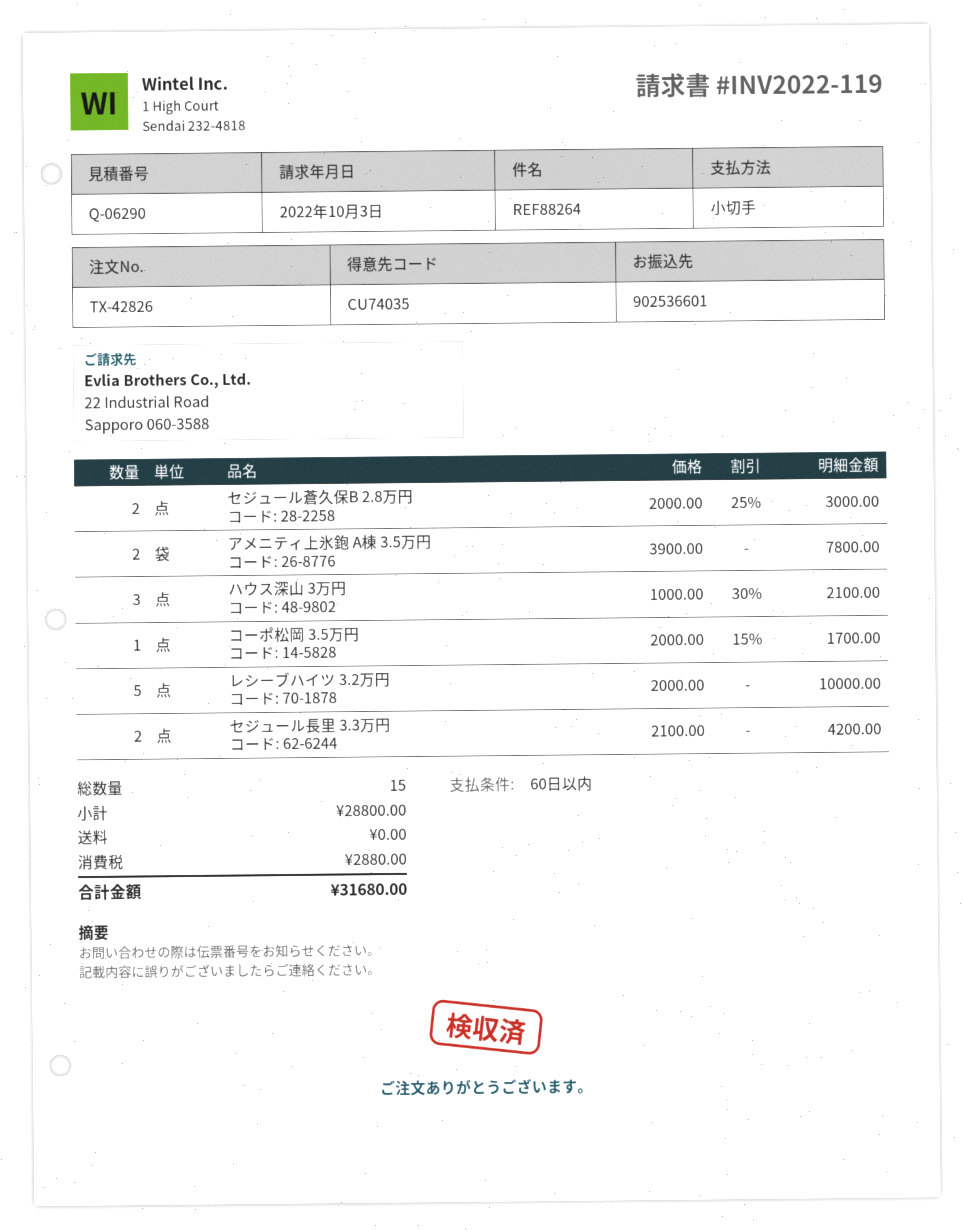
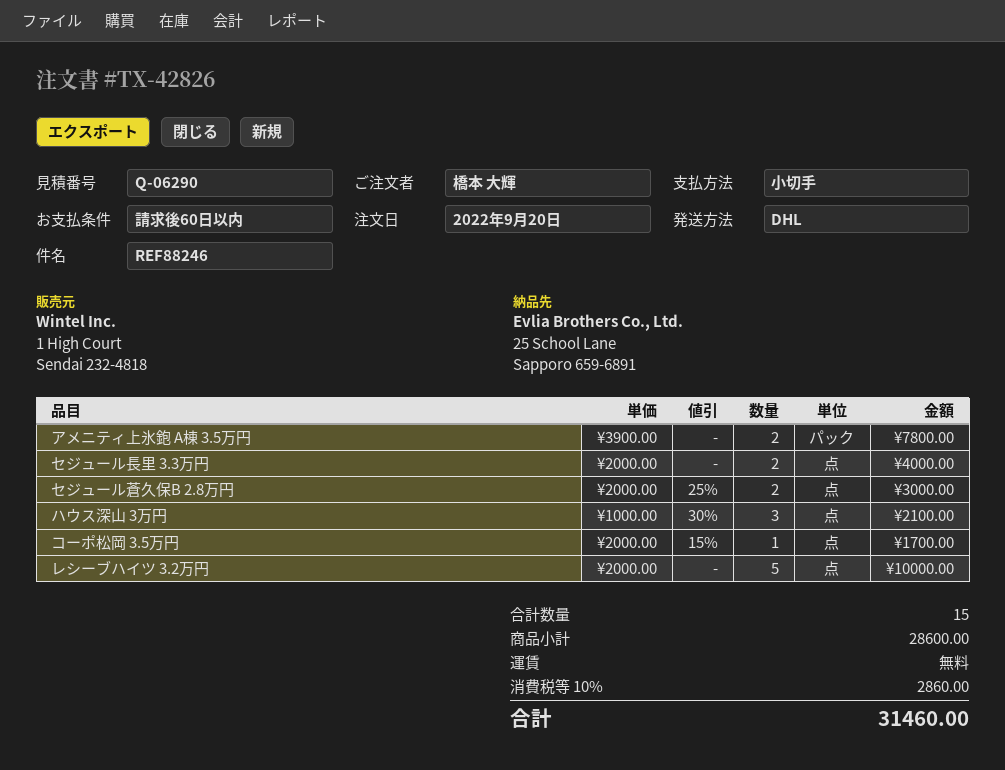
reference: REF88264 -> REF88246
セジュール長里 3.3万円: 2 x 2100.00 = 4200.00 -> 2 x 2000.00 = 4000.00
subtotal: 28800.00 -> 28600.00
tax: 2880.00 -> 2860.00
total: 31680.00 -> 31460.00

